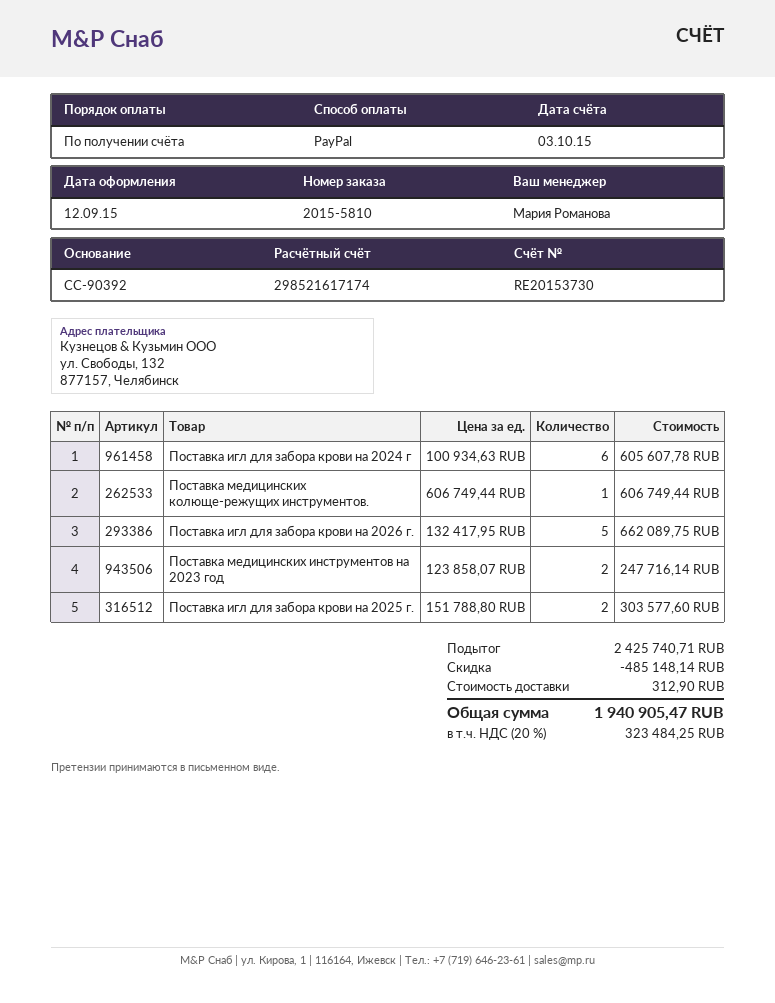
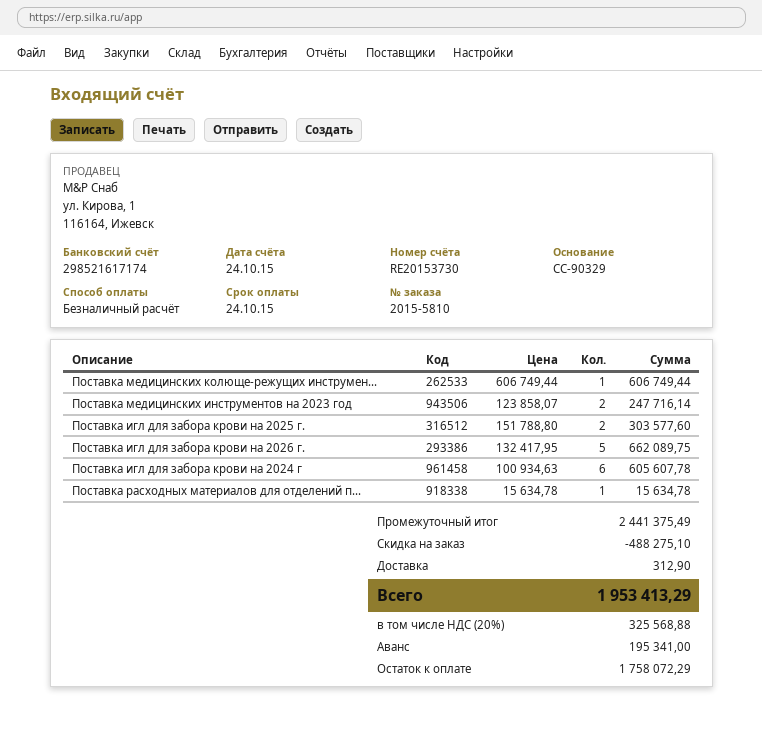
invoice date: 2015-10-03 -> 2015-10-24
reference: CC-90392 -> CC-90329
payment method: PayPal -> bank transfer
Поставка расходных материалов для отделений п...: none -> 1 x 15634.78 = 15634.78
subtotal: 2425740.71 -> 2441375.49
discount: 485148.14 -> 488275.10
tax: 20% = 323484.25 -> 20% = 325568.88
total: 1940905.47 -> 1953413.29

